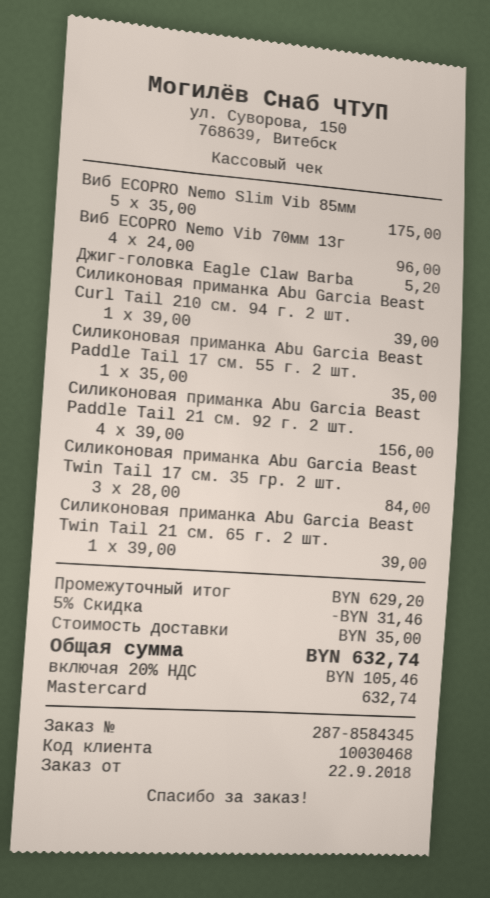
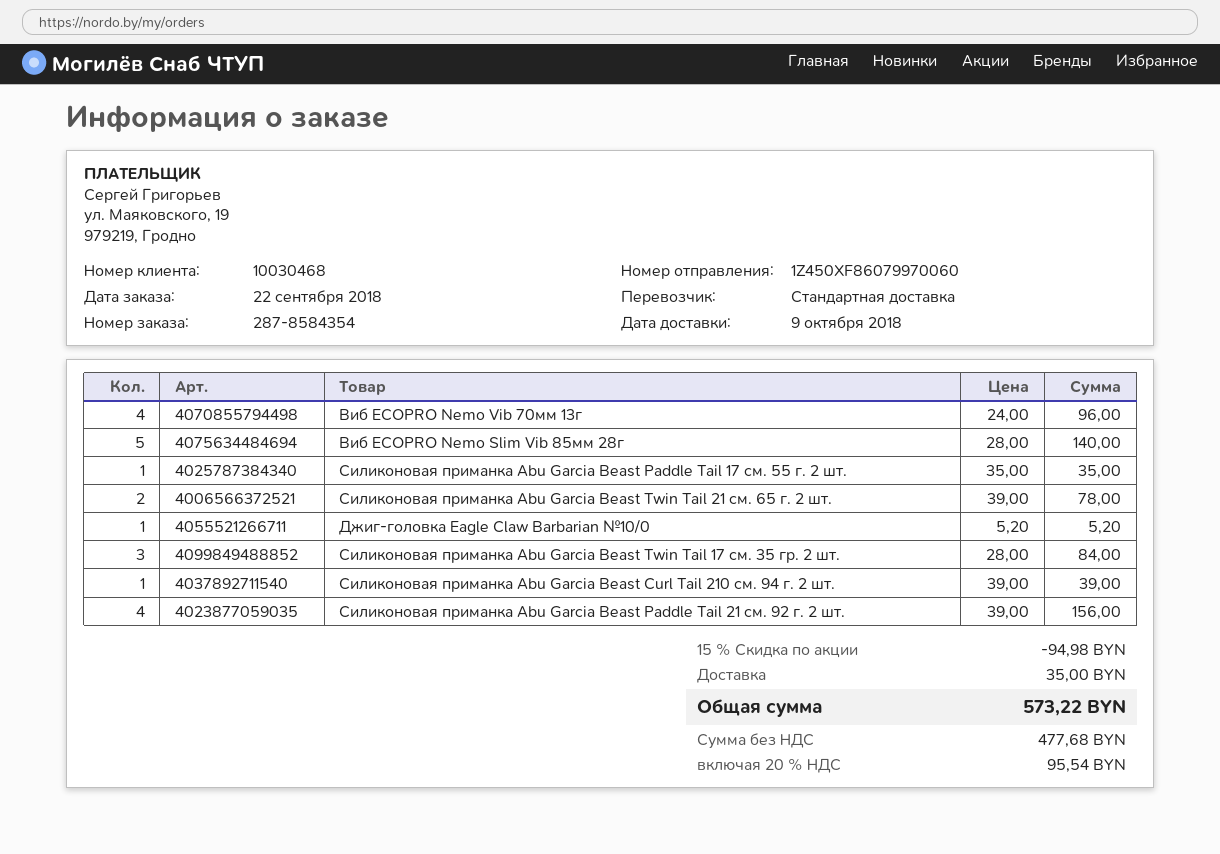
order number: 287-8584345 -> 287-8584354
Виб ECOPRO Nemo Slim Vib 85мм: 5 x 35.00 = 175.00 -> 5 x 28.00 = 140.00
Силиконовая приманка Abu Garcia Beast Twin Tail 21 см. 65 г. 2 шт.: 1 x 39.00 = 39.00 -> 2 x 39.00 = 78.00
discount: 5% = 31.46 -> 15% = 94.98
tax: 20% = 105.46 -> 20% = 95.54
total: 632.74 -> 573.22

